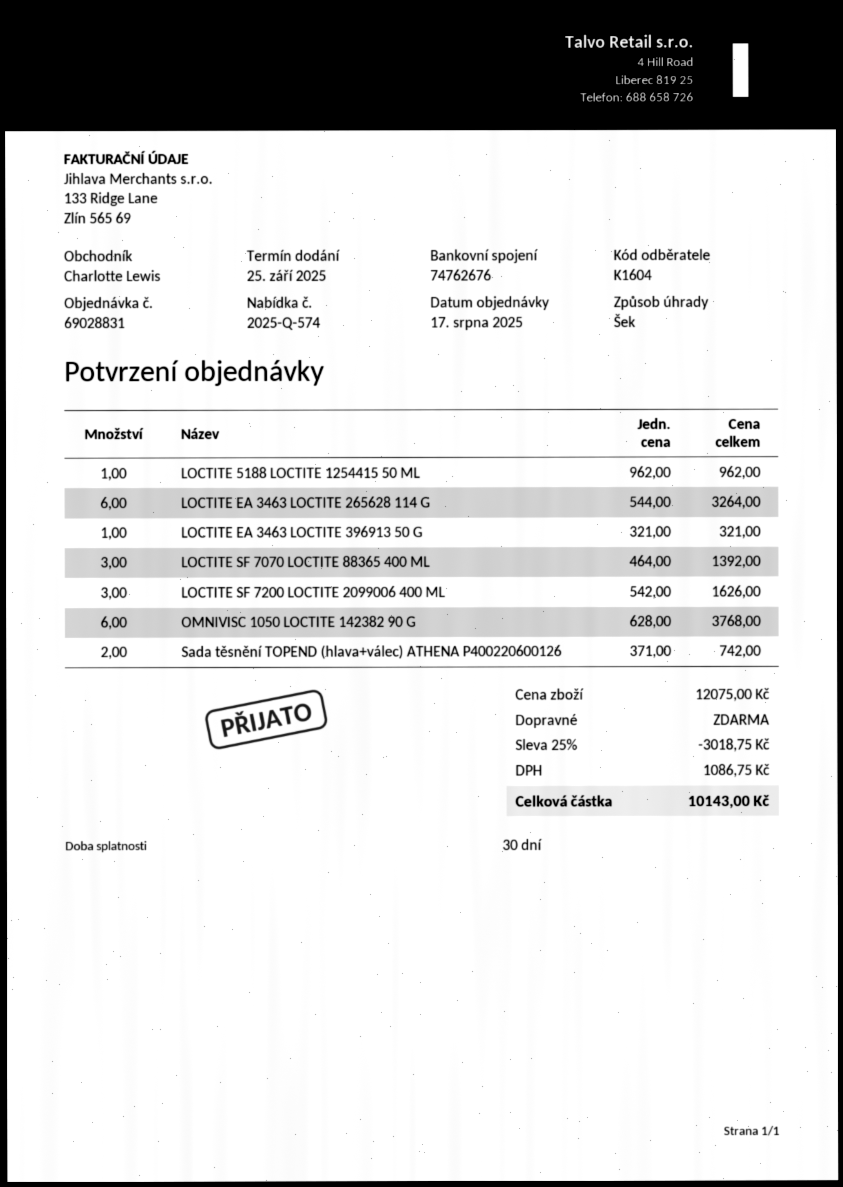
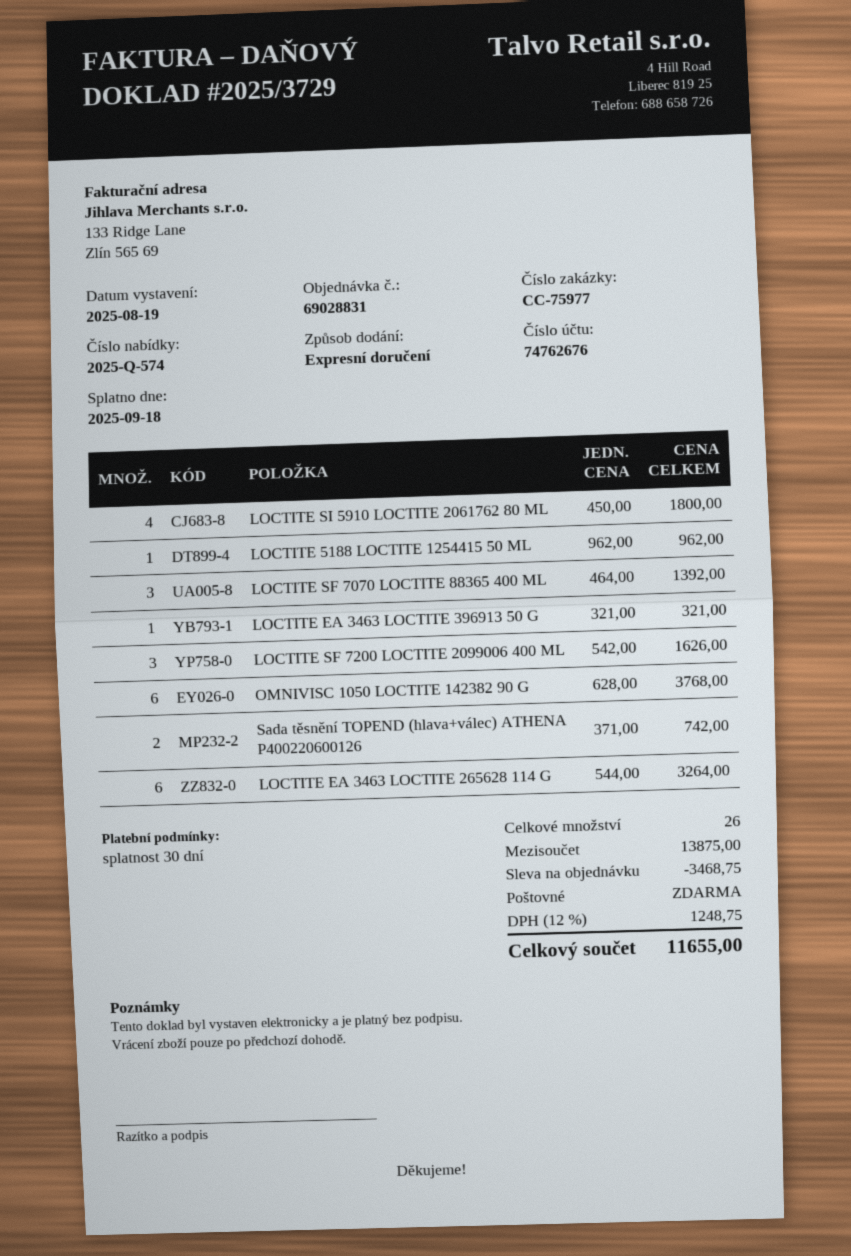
LOCTITE SI 5910 LOCTITE 2061762 80 ML: none -> 4 x 450.00 = 1800.00
subtotal: 12075.00 -> 13875.00
discount: 3018.75 -> 3468.75
tax: 1086.75 -> 1248.75
total: 10143.00 -> 11655.00

